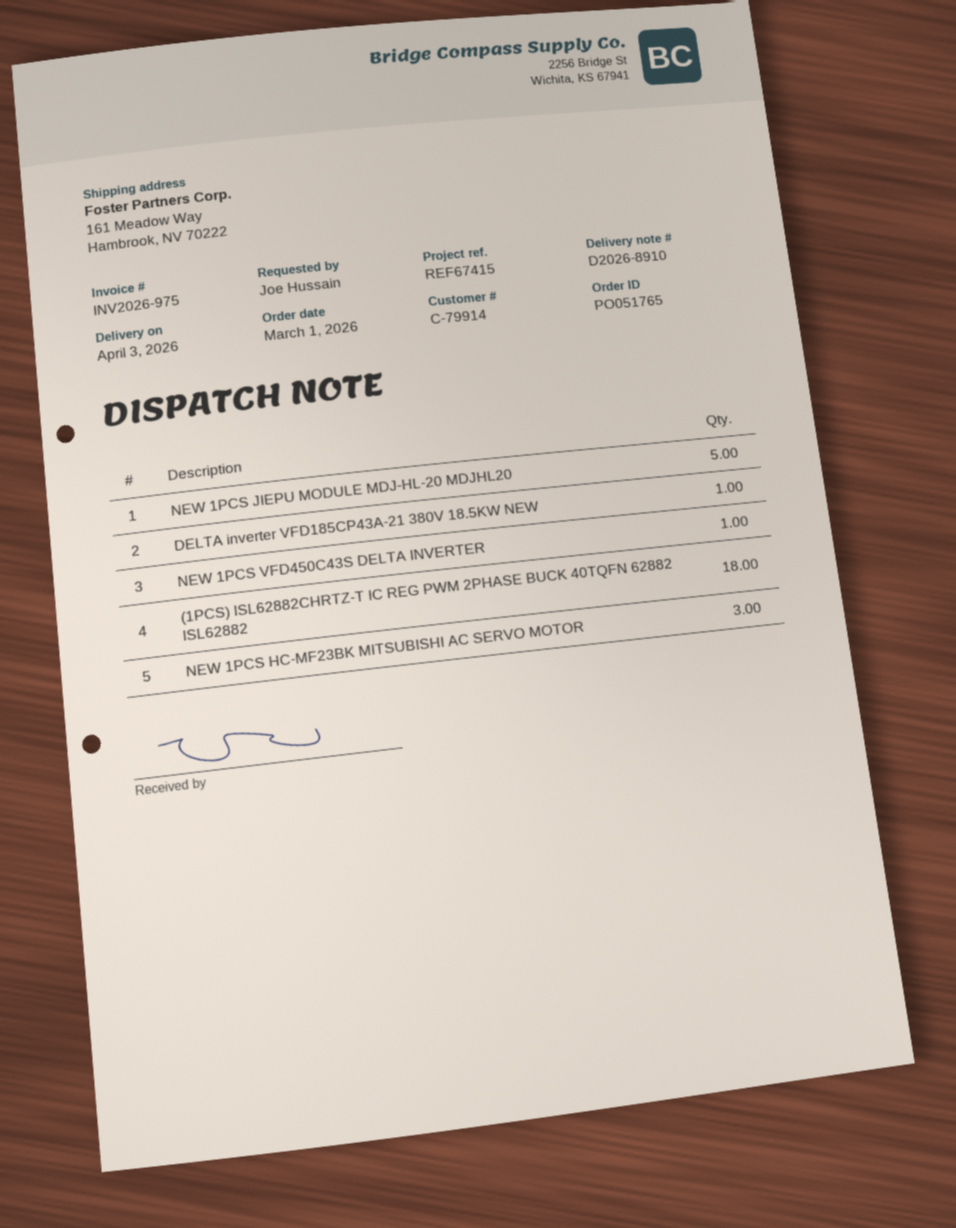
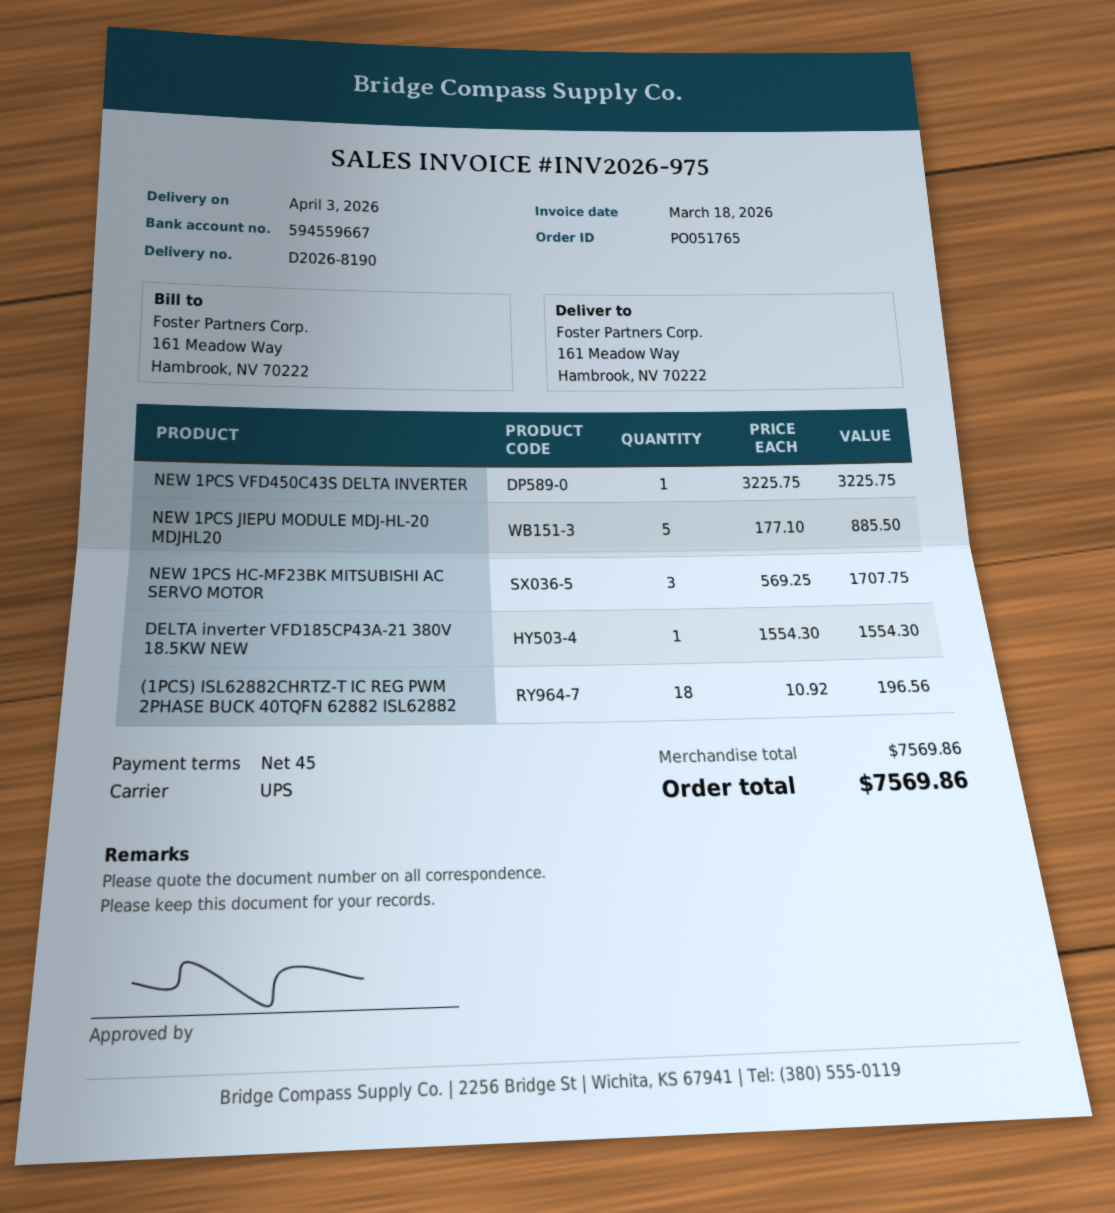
delivery note number: D2026-8910 -> D2026-8190

